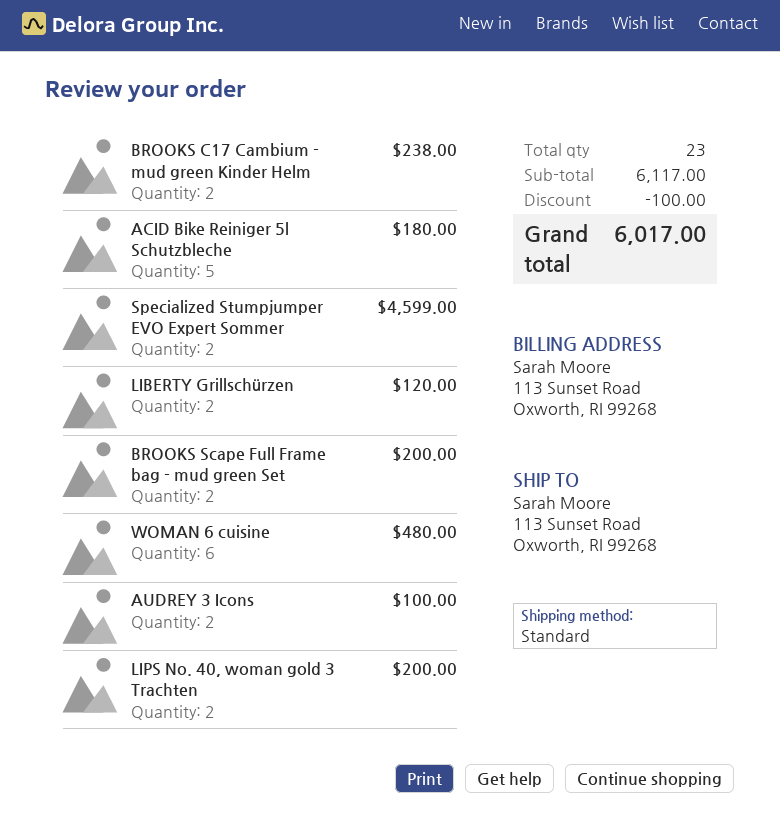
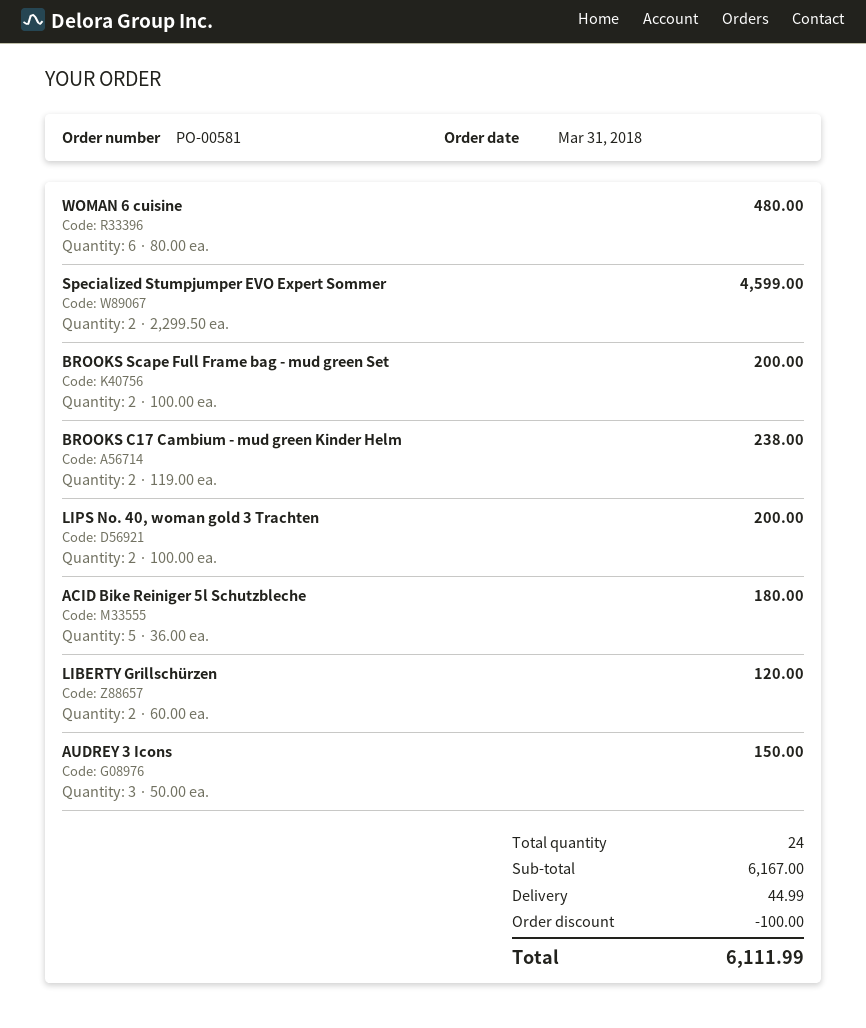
AUDREY 3 Icons: 2 for 100.00 -> 3 for 150.00
total quantity: 23 -> 24
subtotal: 6117.00 -> 6167.00
shipping: none -> 44.99
total: 6017.00 -> 6111.99

